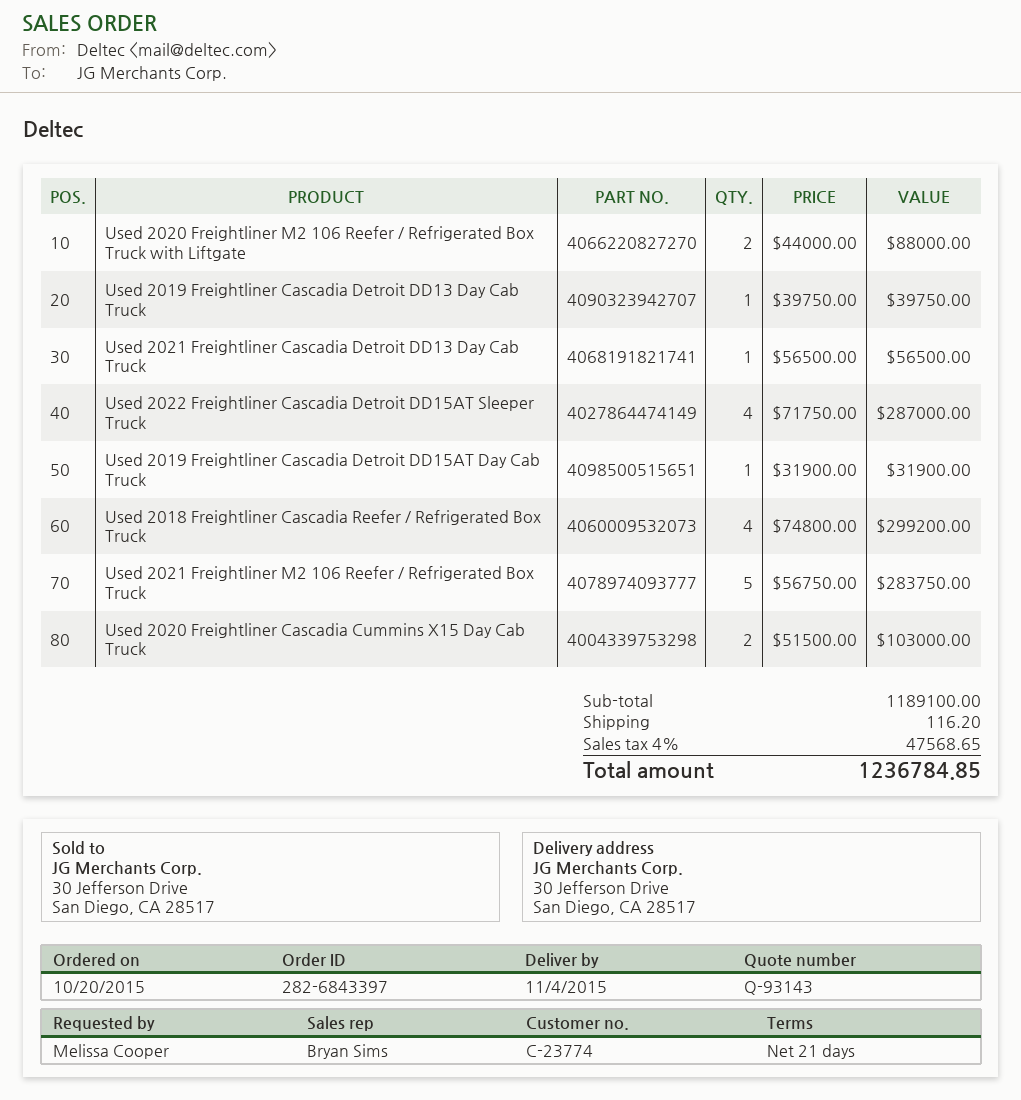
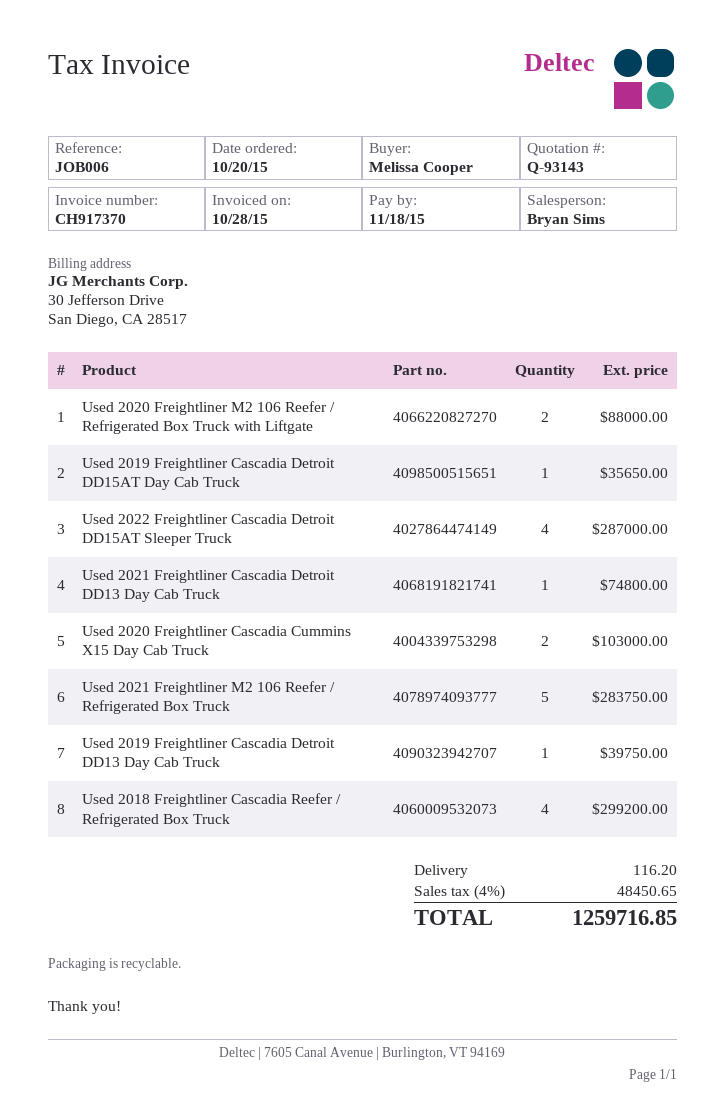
Used 2021 Freightliner Cascadia Detroit DD13 Day Cab Truck: 1 for 56500.00 -> 1 for 74800.00
Used 2019 Freightliner Cascadia Detroit DD15AT Day Cab Truck: 1 for 31900.00 -> 1 for 35650.00
tax: 4% = 47568.65 -> 4% = 48450.65
total: 1236784.85 -> 1259716.85

